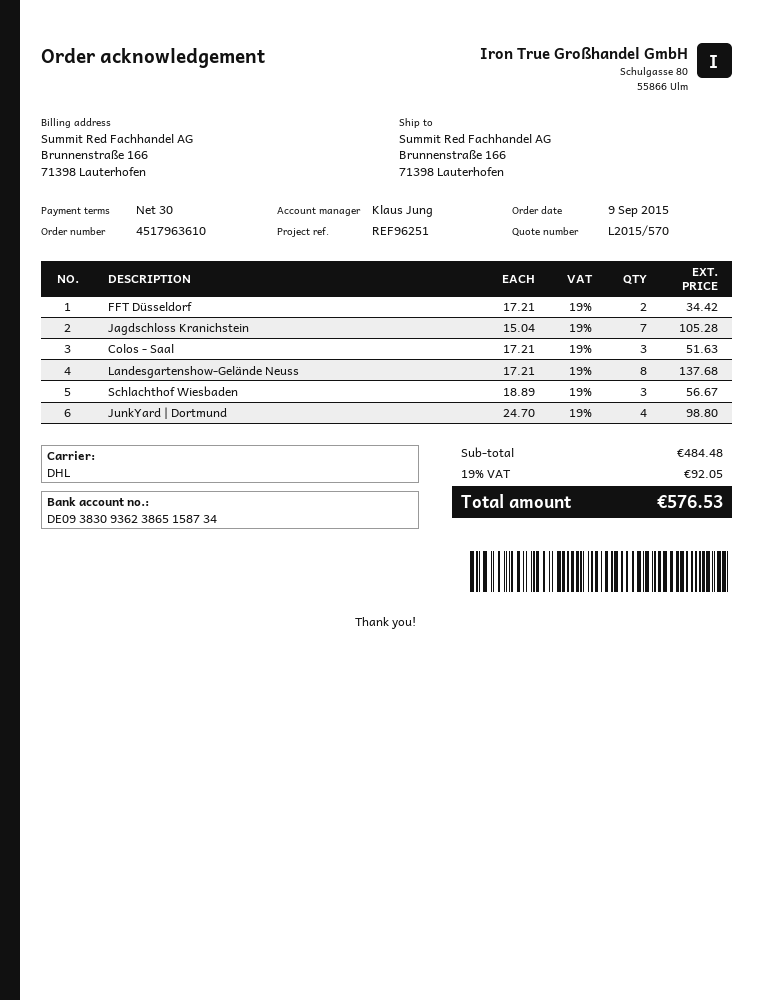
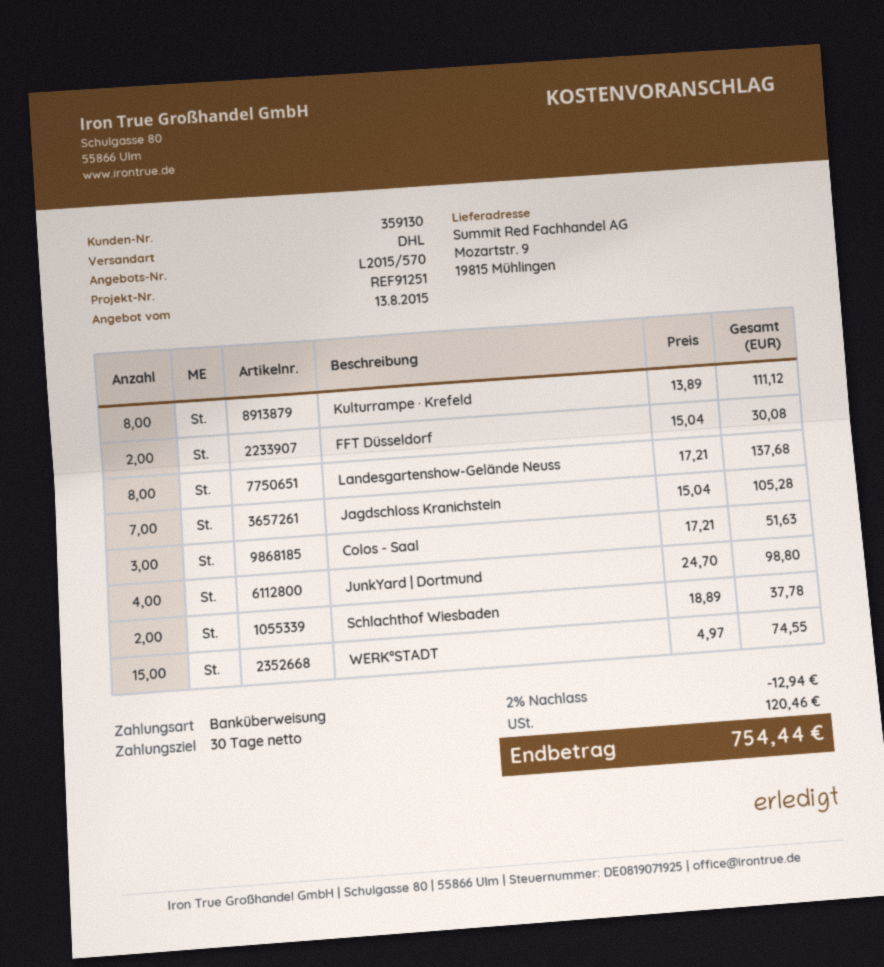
reference: REF96251 -> REF91251
ship to: Brunnenstraße 166, 71398 Lauterhofen -> Mozartstr. 9, 19815 Mühlingen
FFT Düsseldorf: 2 x 17.21 = 34.42 -> 2 x 15.04 = 30.08
Schlachthof Wiesbaden: 3 x 18.89 = 56.67 -> 2 x 18.89 = 37.78
Kulturrampe · Krefeld: none -> 8 x 13.89 = 111.12
WERK°STADT: none -> 15 x 4.97 = 74.55
discount: none -> 2% = 12.94
tax: 92.05 -> 120.46
total: 576.53 -> 754.44

